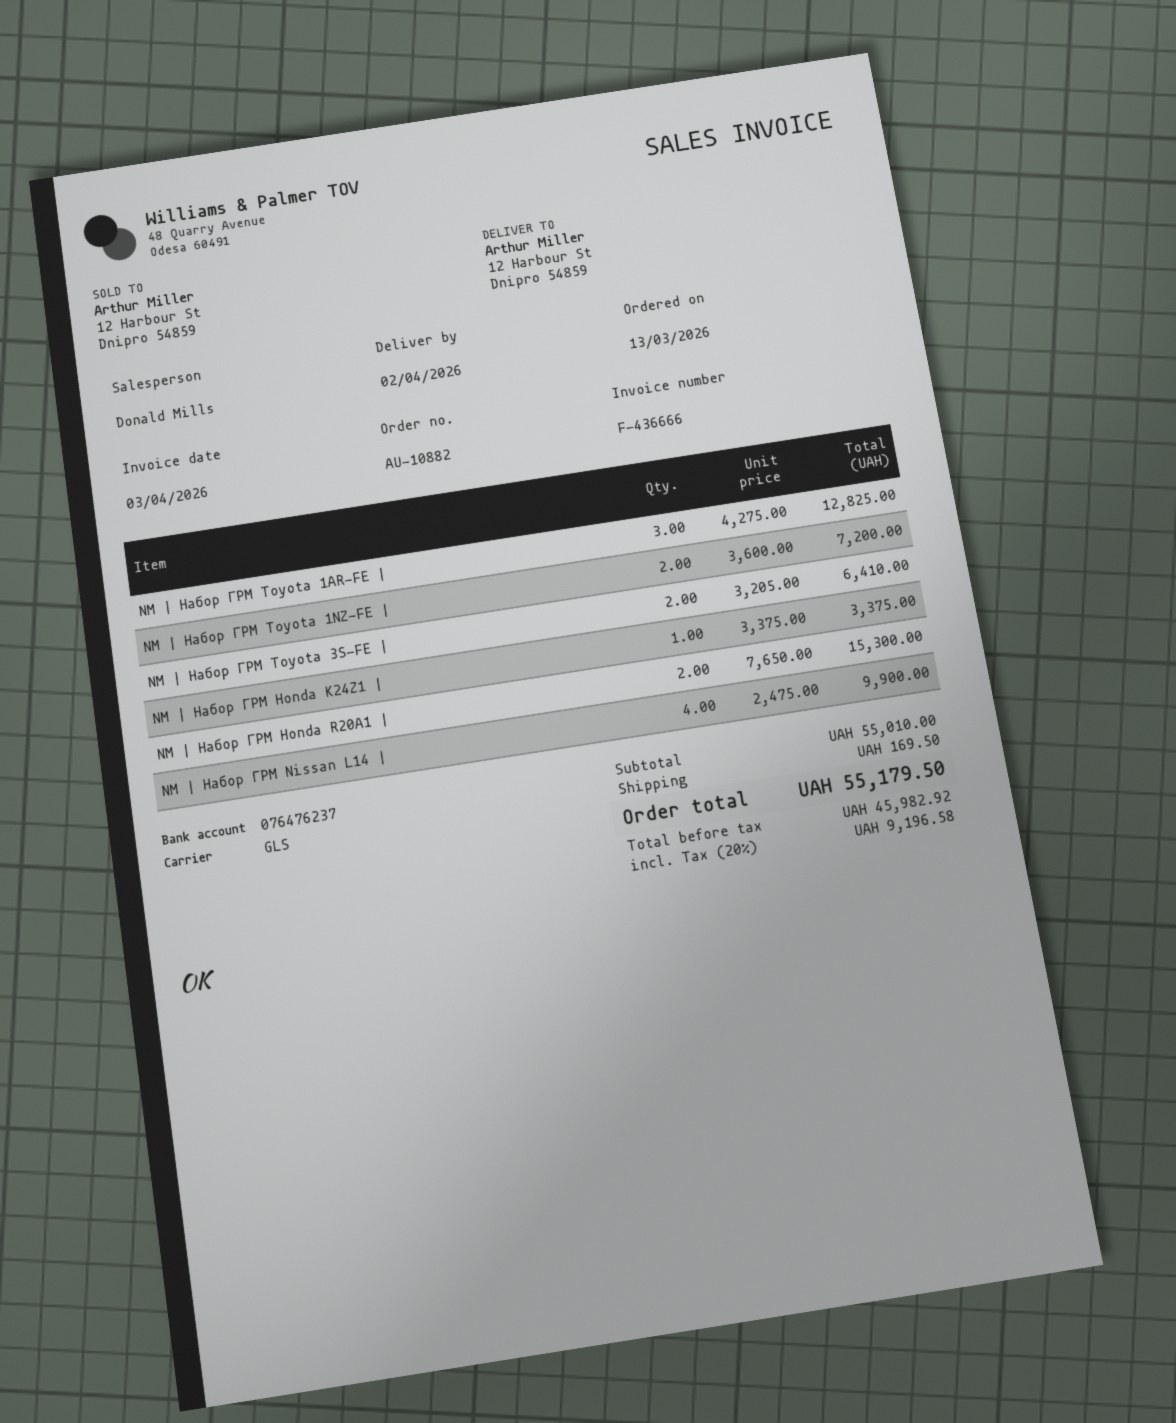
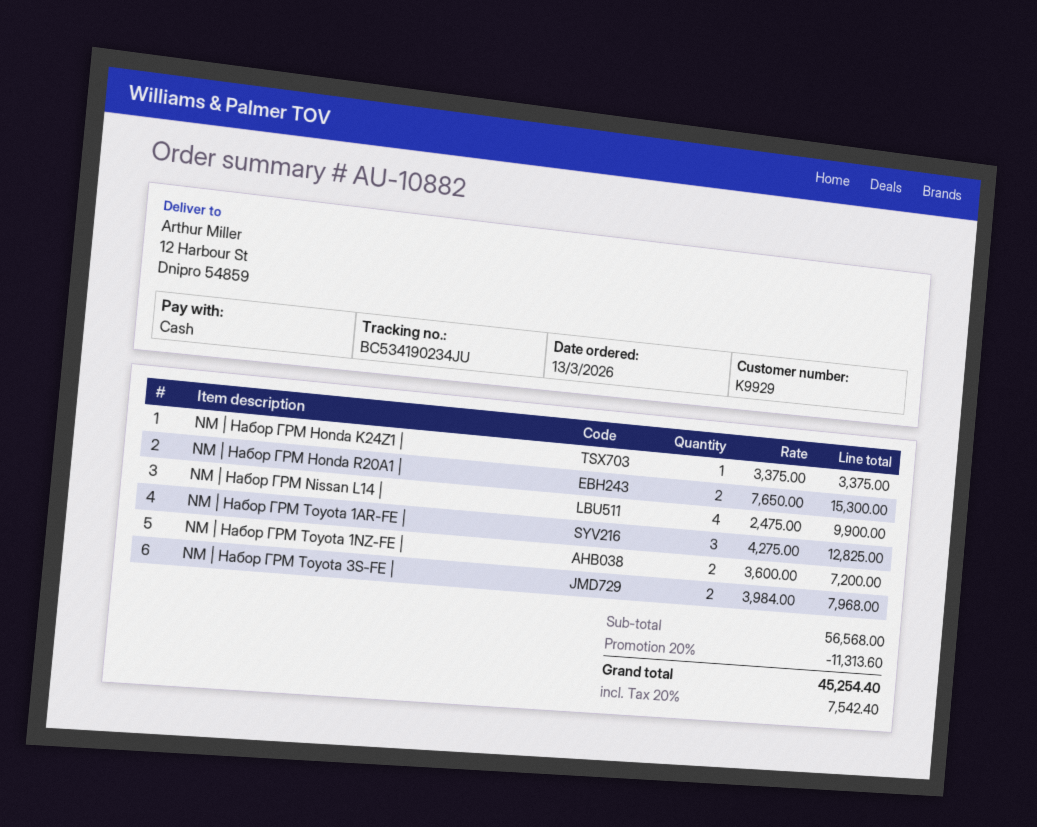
NM | Набор ГРМ Toyota 3S-FE |: 2 x 3205.00 = 6410.00 -> 2 x 3984.00 = 7968.00
subtotal: 55010.00 -> 56568.00
discount: none -> 20% = 11313.60
shipping: 169.50 -> none
tax: 20% = 9196.58 -> 20% = 7542.40
total: 55179.50 -> 45254.40

